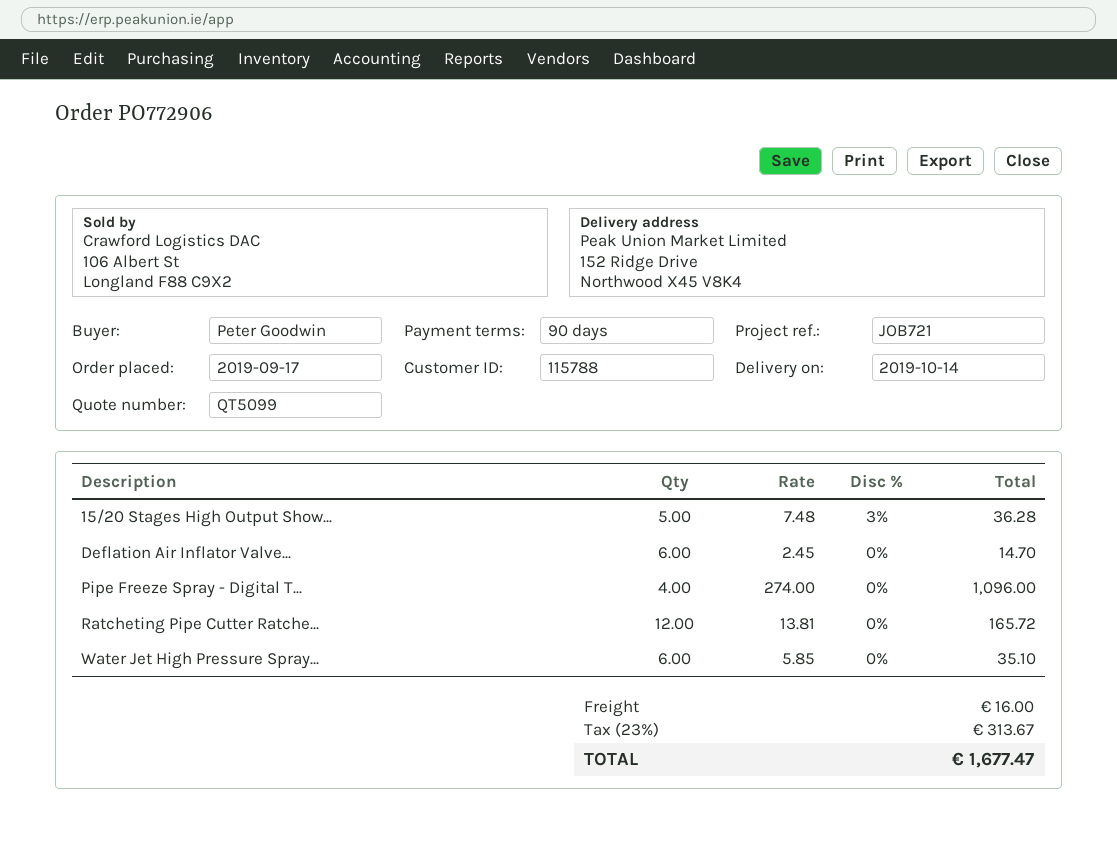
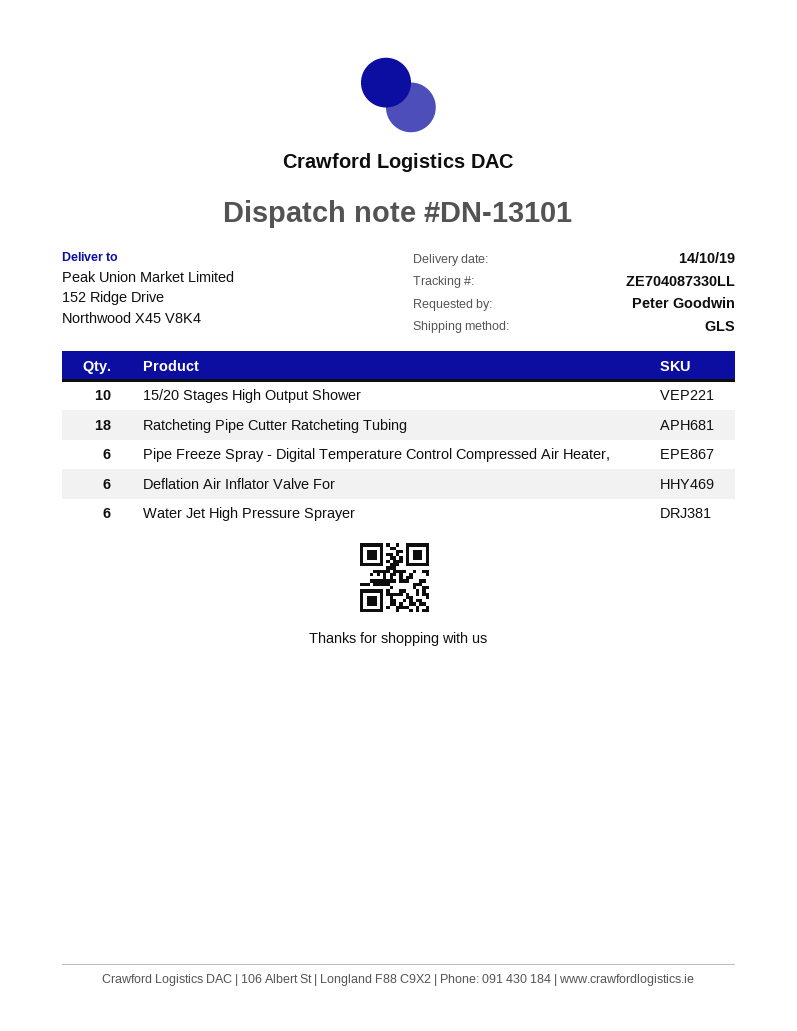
15/20 Stages High Output Show...: 5 -> 10
Pipe Freeze Spray - Digital T...: 4 -> 6
Ratcheting Pipe Cutter Ratche...: 12 -> 18

